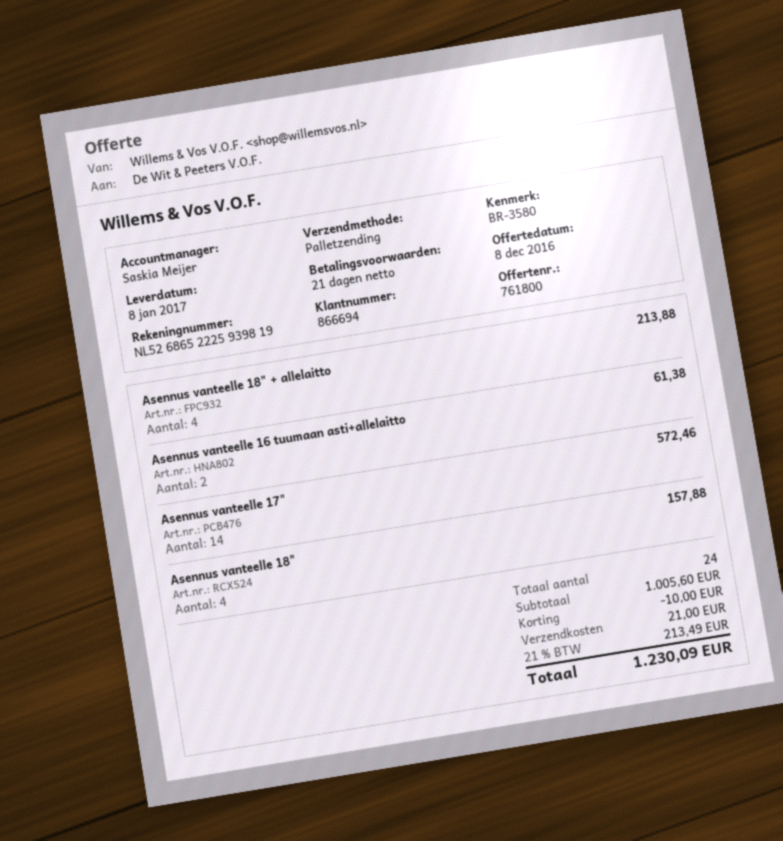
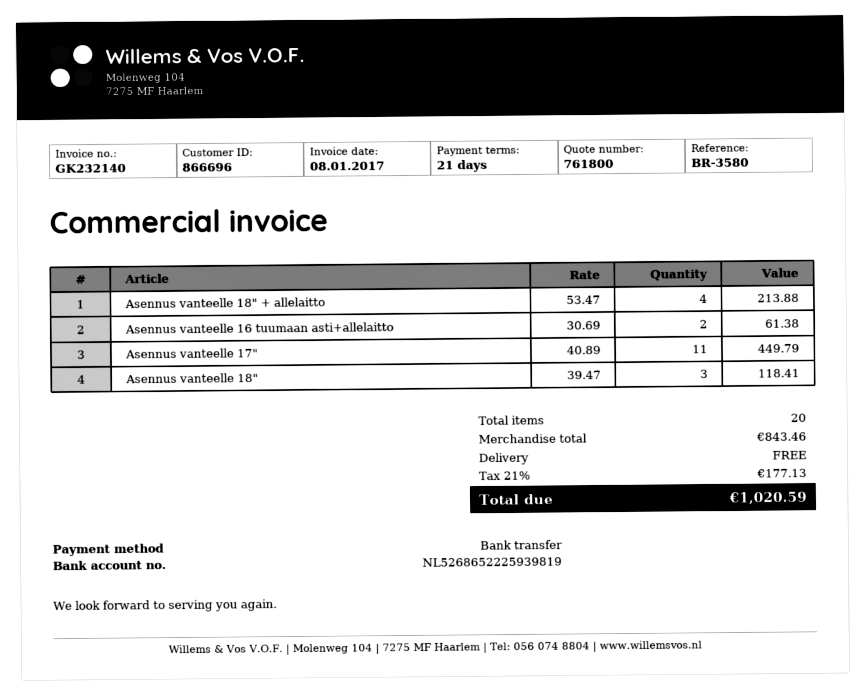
customer number: 866694 -> 866696
Asennus vanteelle 17": 14 for 572.46 -> 11 for 449.79
Asennus vanteelle 18": 4 for 157.88 -> 3 for 118.41
total quantity: 24 -> 20
subtotal: 1005.60 -> 843.46
discount: 10.00 -> none
shipping: 21.00 -> 0.00
tax: 21% = 213.49 -> 21% = 177.13
total: 1230.09 -> 1020.59

